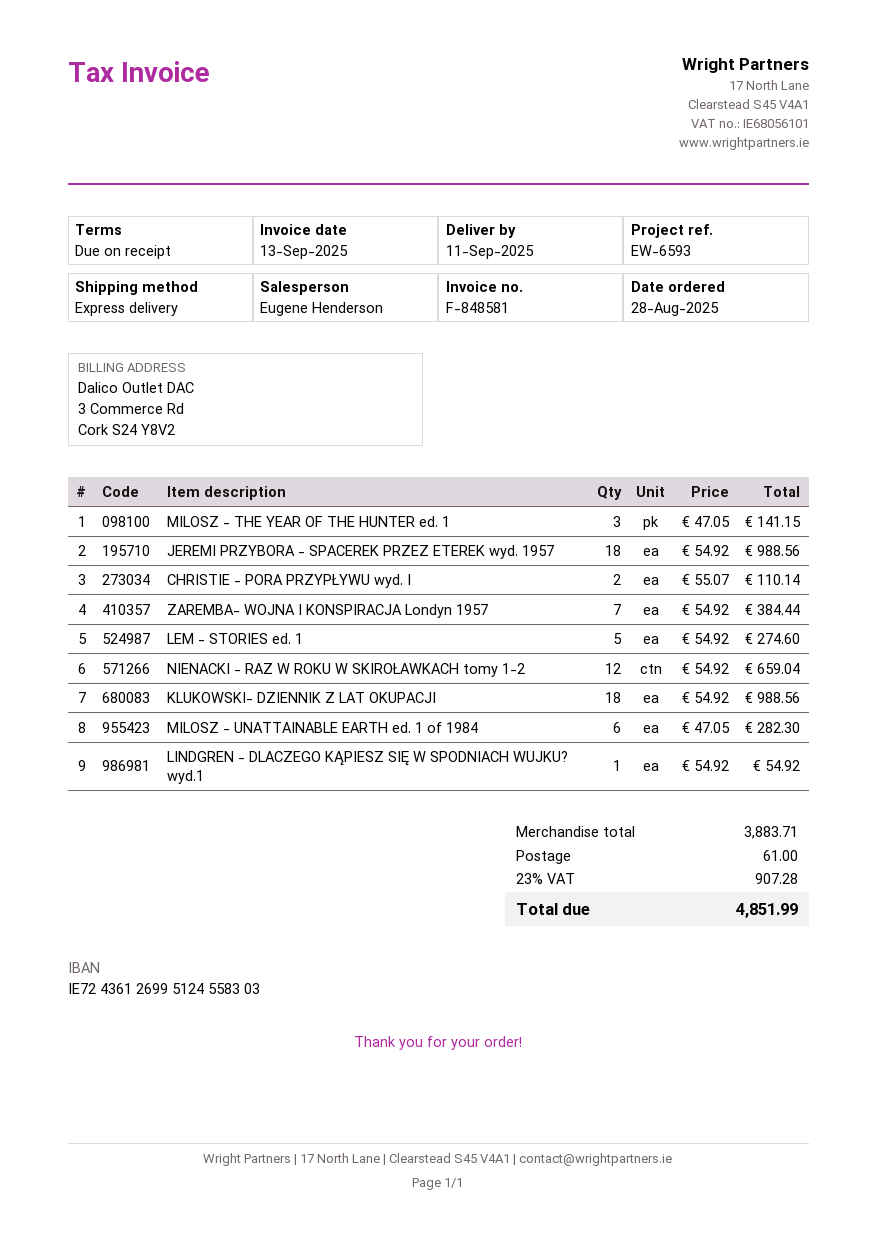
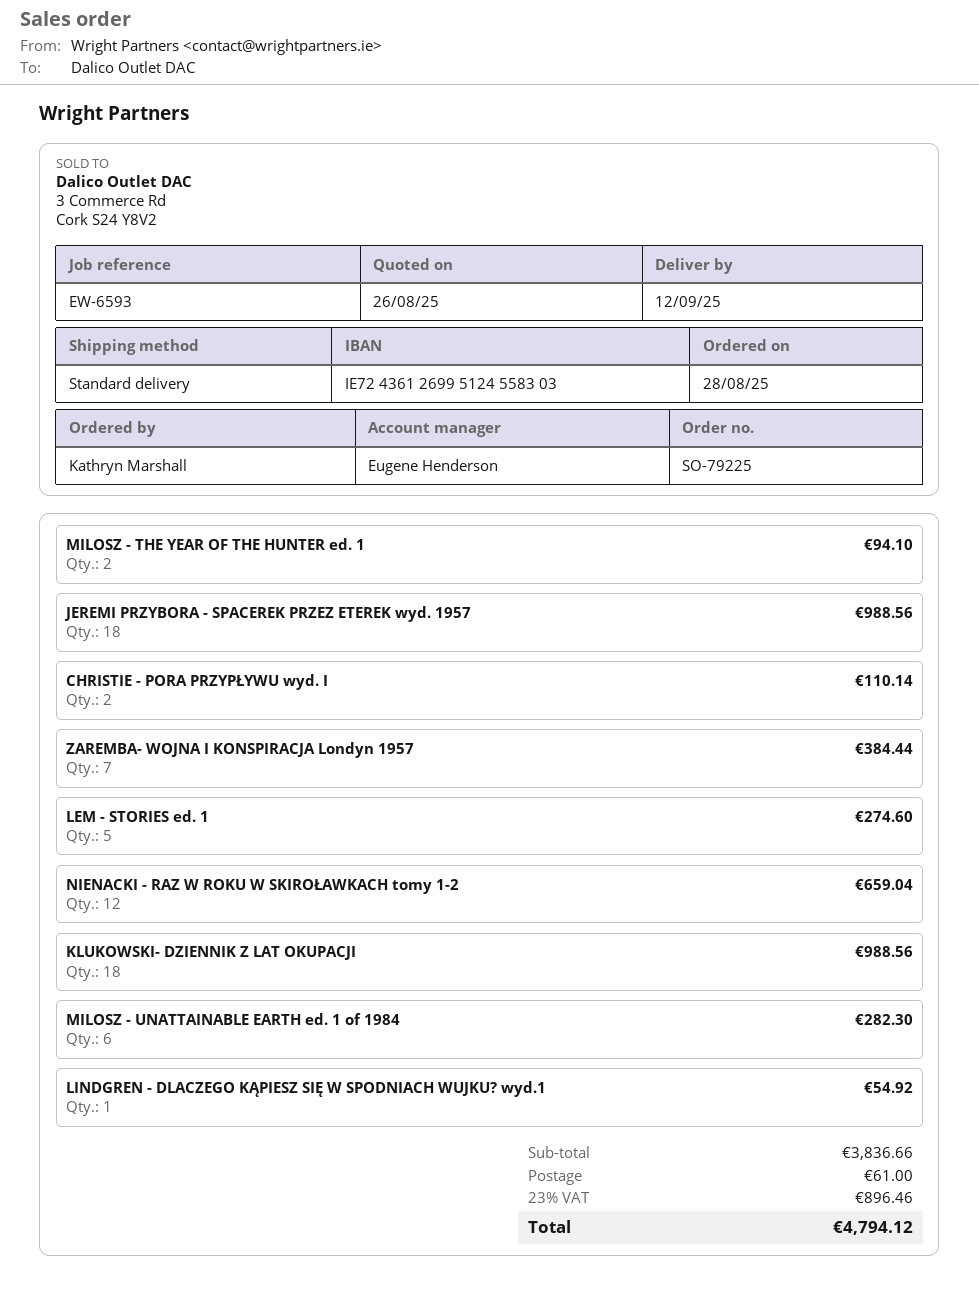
delivery date: 2025-09-11 -> 2025-09-12
shipping method: express -> standard
MILOSZ - THE YEAR OF THE HUNTER ed. 1: 3 for 141.15 -> 2 for 94.10
subtotal: 3883.71 -> 3836.66
tax: 23% = 907.28 -> 23% = 896.46
total: 4851.99 -> 4794.12

